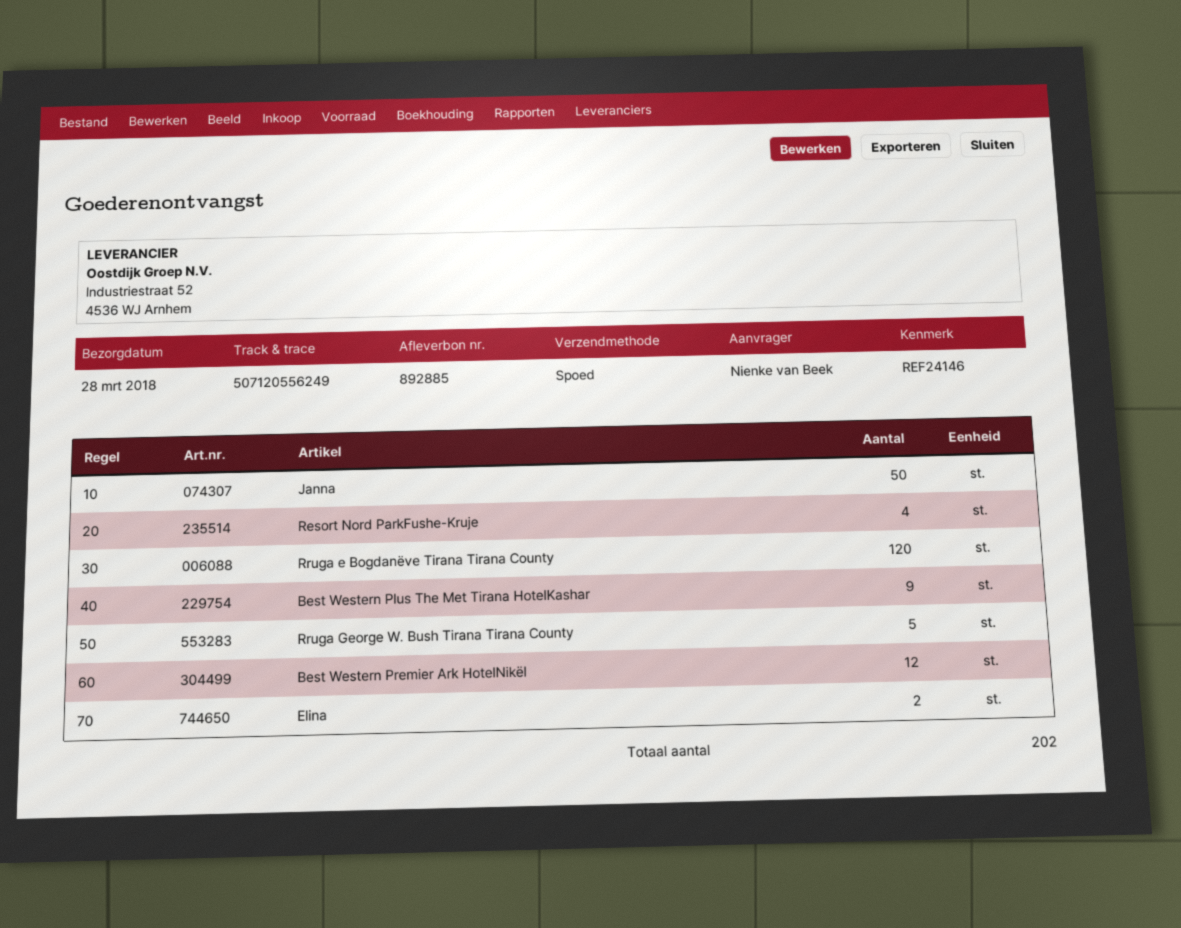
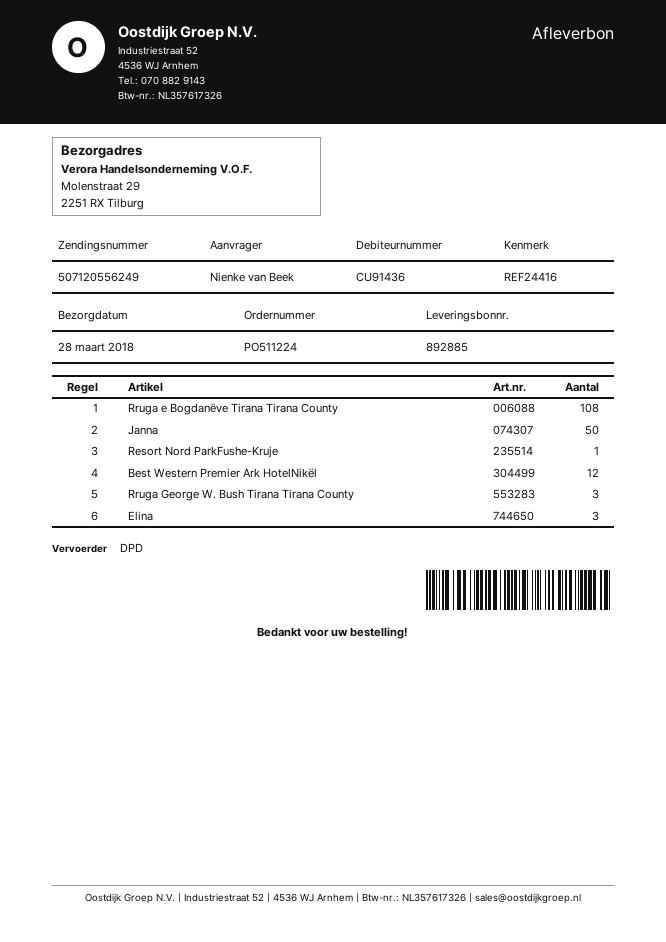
reference: REF24146 -> REF24416
shipping method: express -> DPD
Resort Nord ParkFushe-Kruje: 4 -> 1
Rruga e Bogdanëve Tirana Tirana County: 120 -> 108
Best Western Plus The Met Tirana HotelKashar: 9 -> none
Rruga George W. Bush Tirana Tirana County: 5 -> 3
Elina: 2 -> 3

